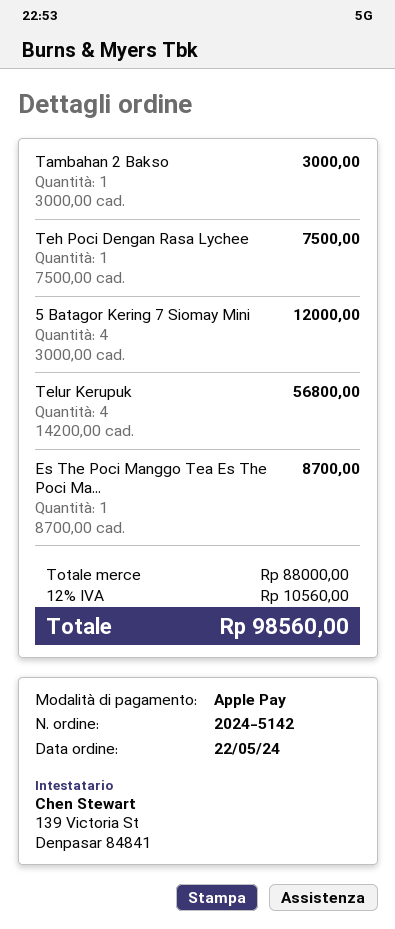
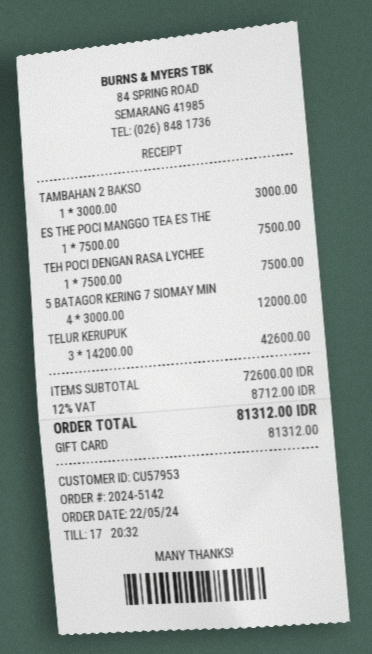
payment method: Apple Pay -> gift card
Telur Kerupuk: 4 x 14200.00 = 56800.00 -> 3 x 14200.00 = 42600.00
Es The Poci Manggo Tea Es The Poci Ma...: 1 x 8700.00 = 8700.00 -> 1 x 7500.00 = 7500.00
subtotal: 88000.00 -> 72600.00
tax: 12% = 10560.00 -> 12% = 8712.00
total: 98560.00 -> 81312.00

